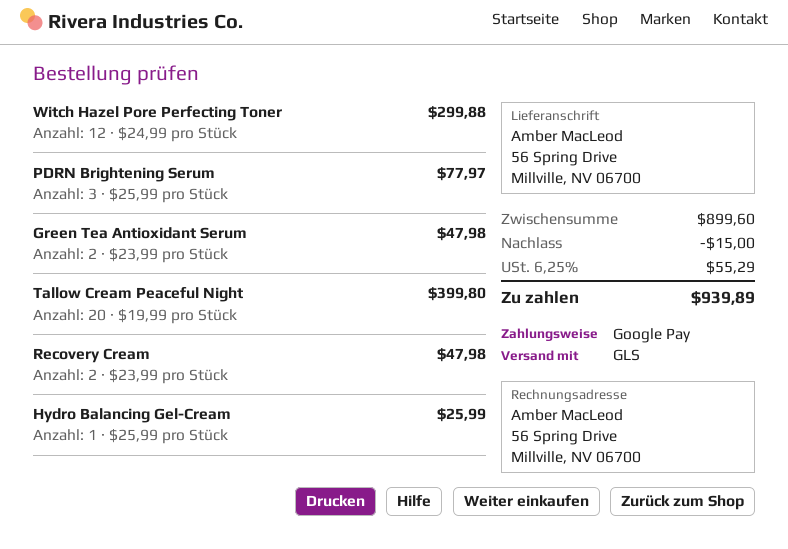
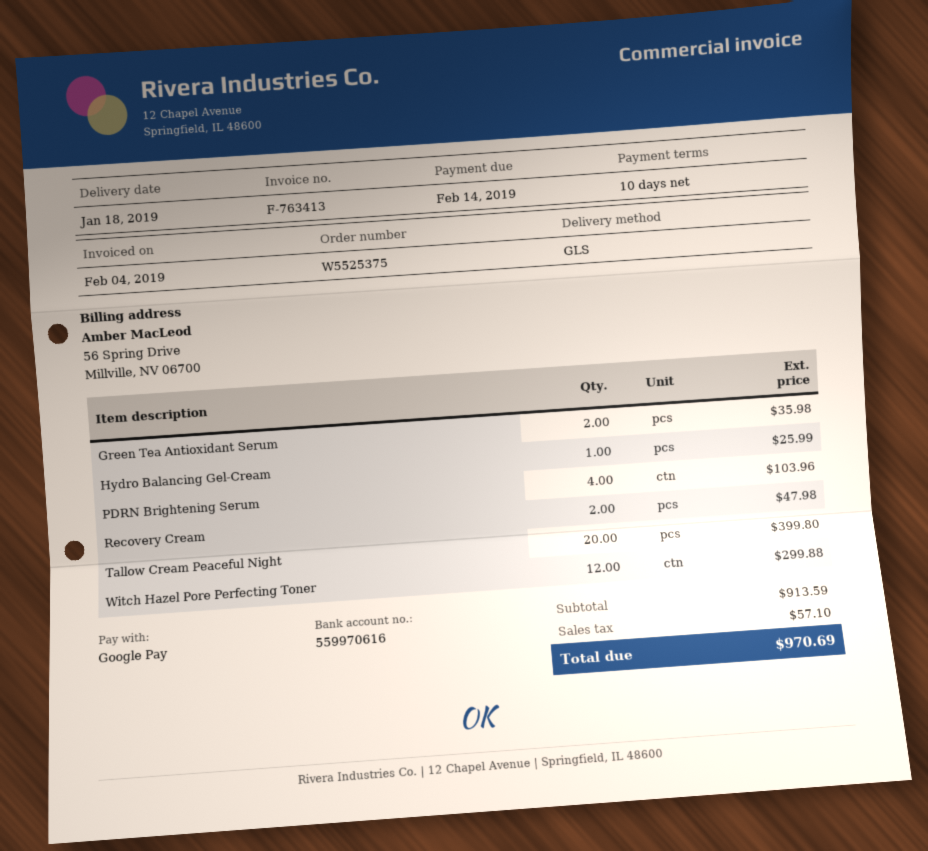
PDRN Brightening Serum: 3 for 77.97 -> 4 for 103.96
Green Tea Antioxidant Serum: 2 for 47.98 -> 2 for 35.98
subtotal: 899.60 -> 913.59
discount: 15.00 -> none
tax: 55.29 -> 57.10
total: 939.89 -> 970.69

